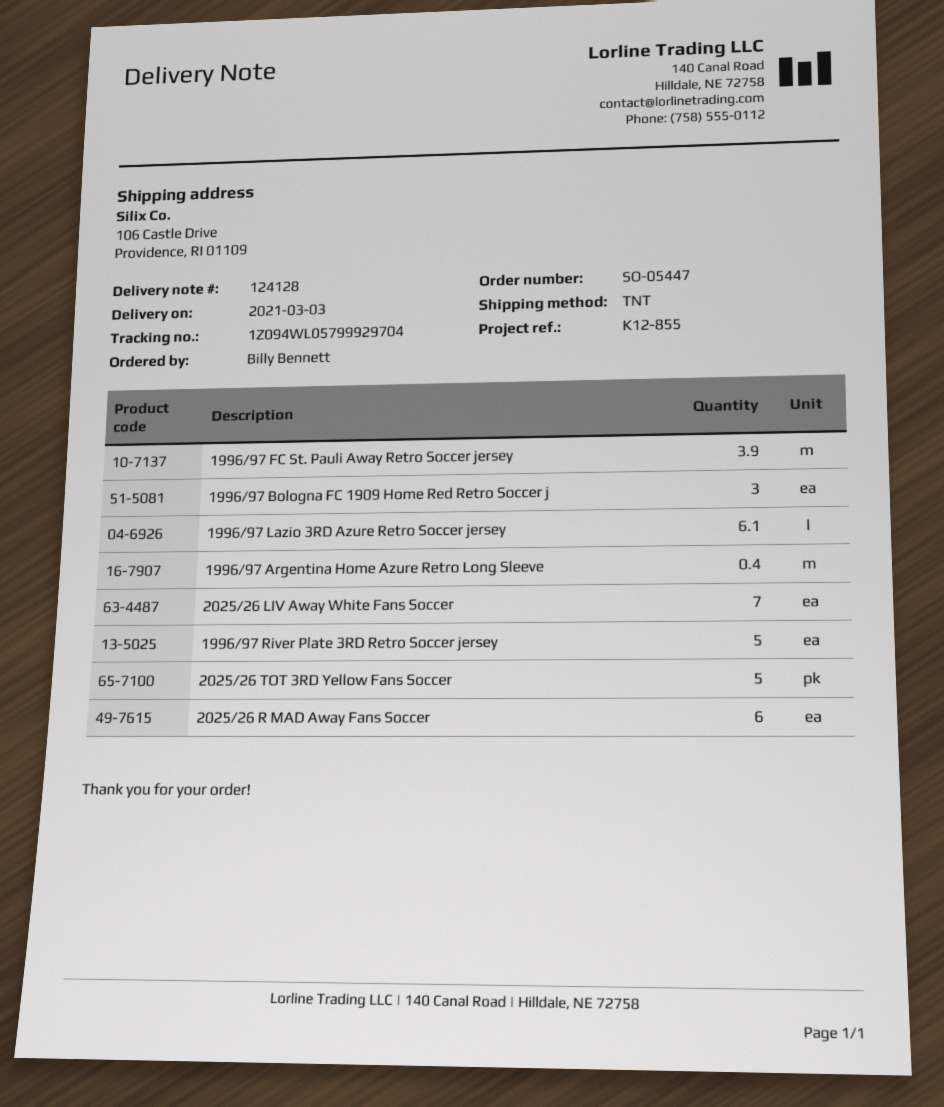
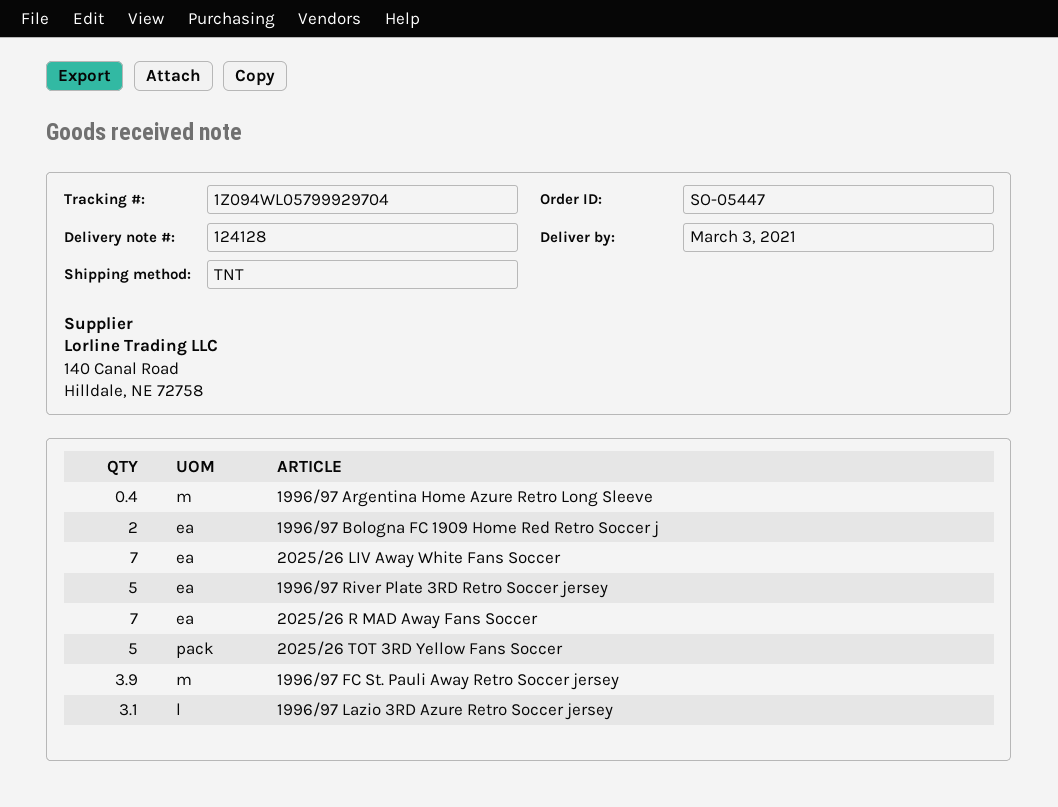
1996/97 Bologna FC 1909 Home Red Retro Soccer j: 3 -> 2
1996/97 Lazio 3RD Azure Retro Soccer jersey: 6.1 -> 3.1
2025/26 R MAD Away Fans Soccer: 6 -> 7

